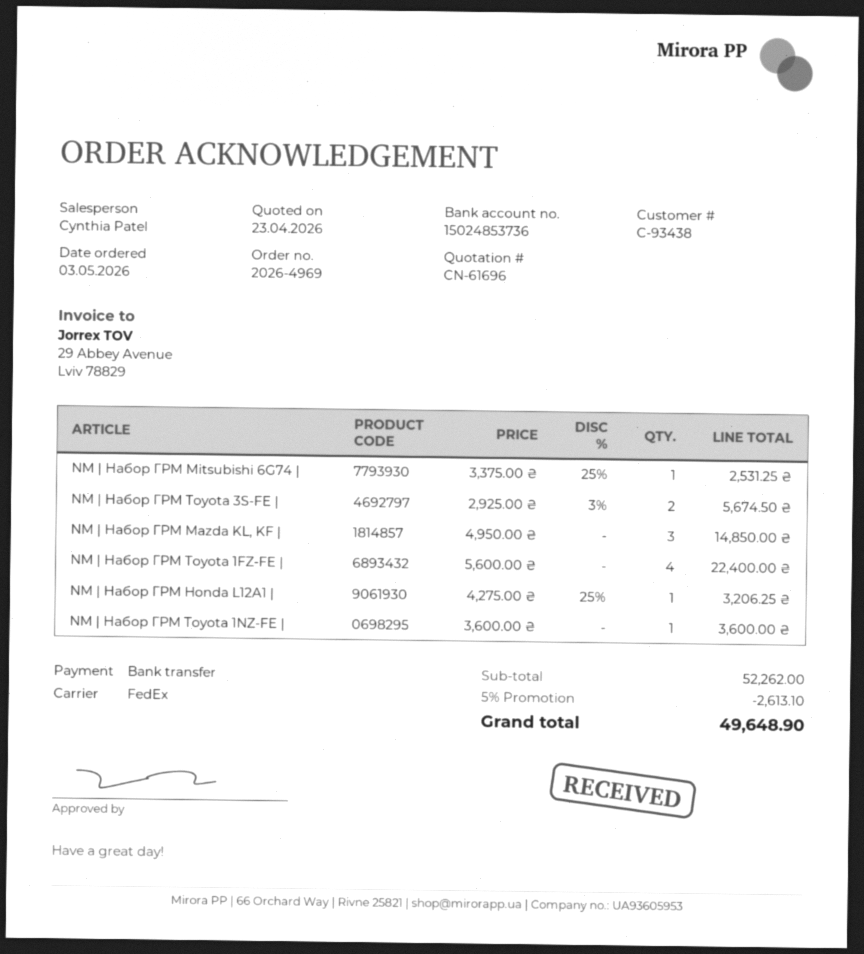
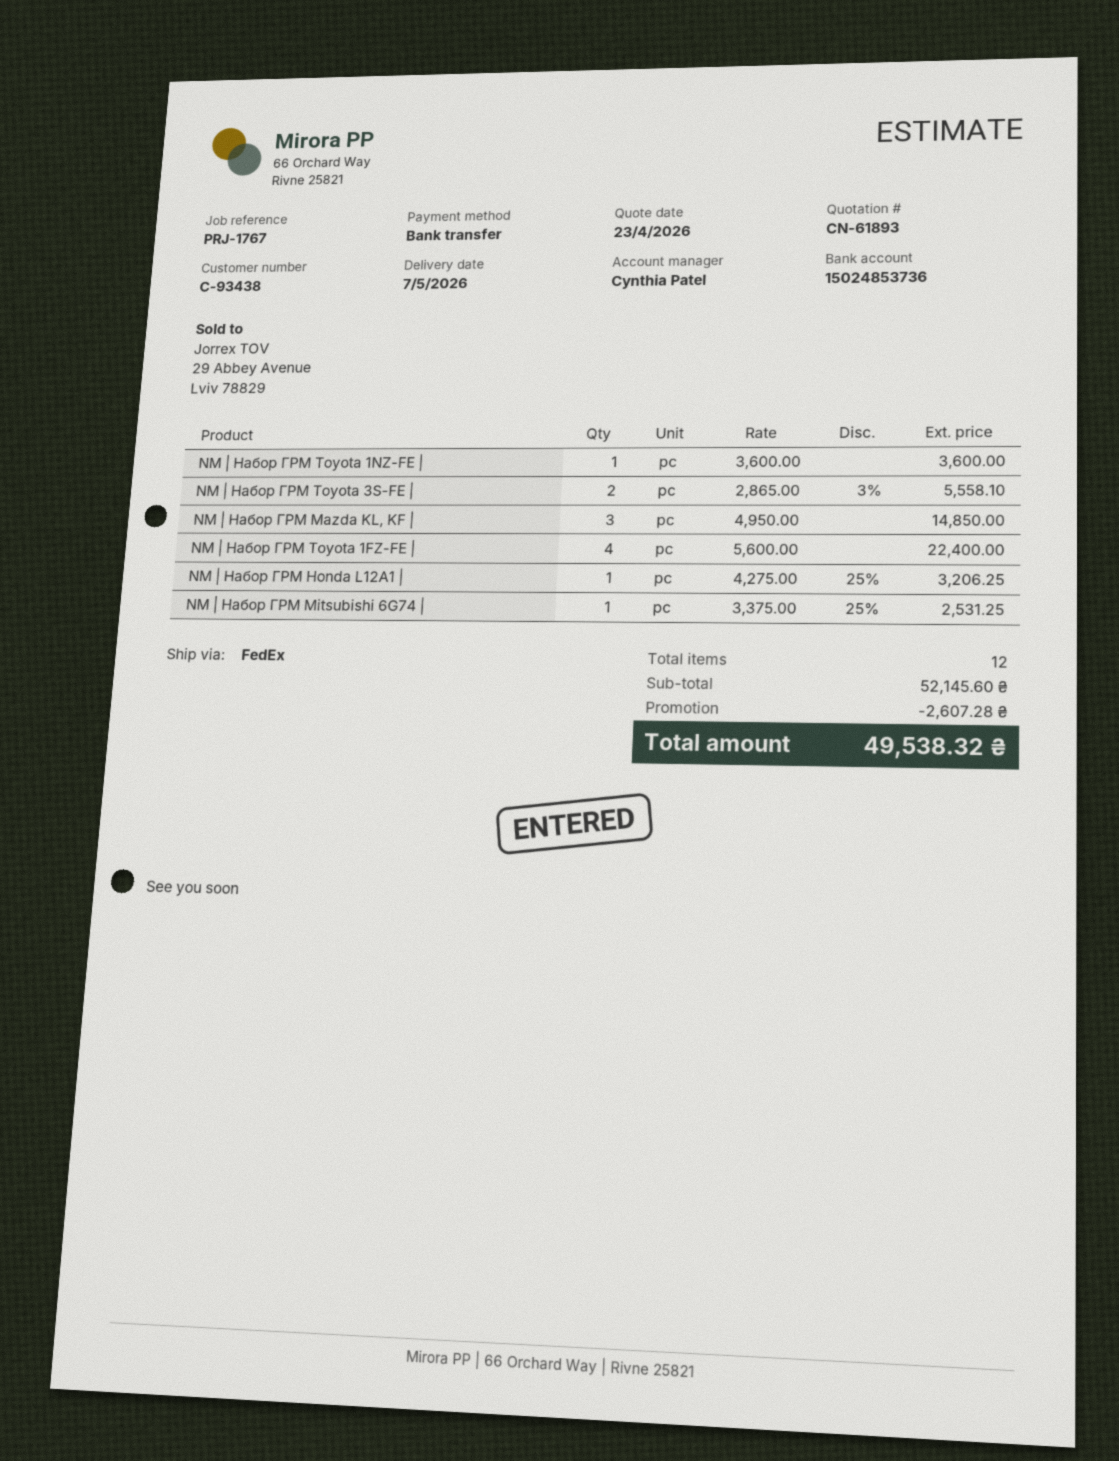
quote number: CN-61696 -> CN-61893
NM | Набор ГРМ Toyota 3S-FE |: 2 x 2925.00 - 3% = 5674.50 -> 2 x 2865.00 - 3% = 5558.10
subtotal: 52262.00 -> 52145.60
discount: 2613.10 -> 2607.28
total: 49648.90 -> 49538.32

